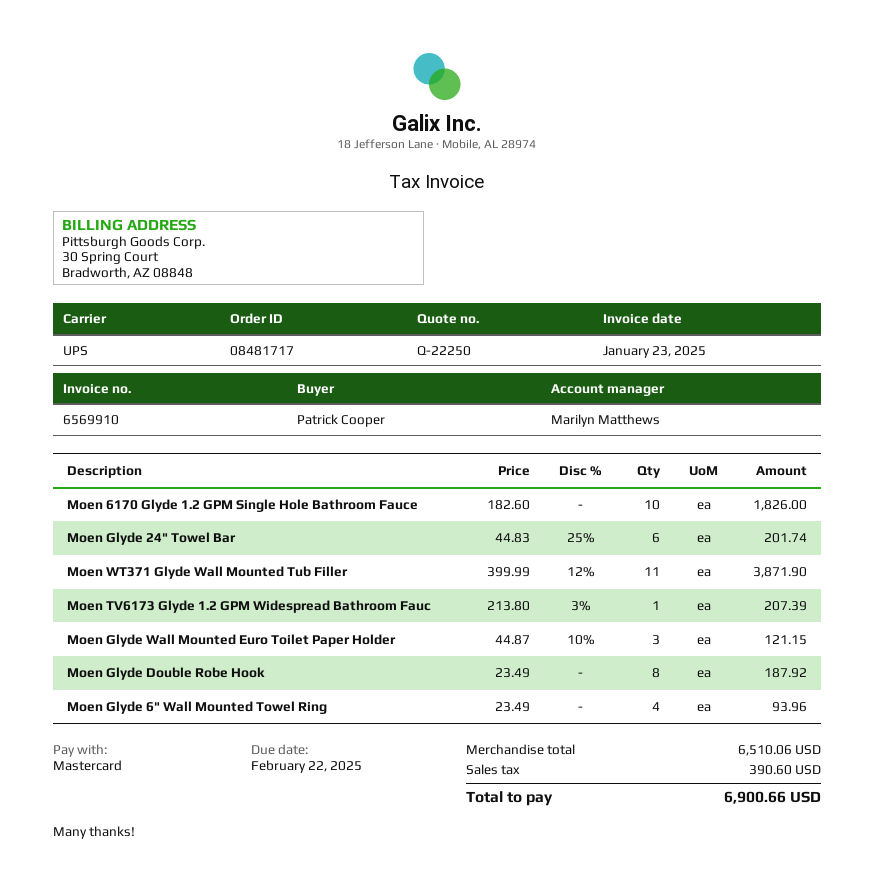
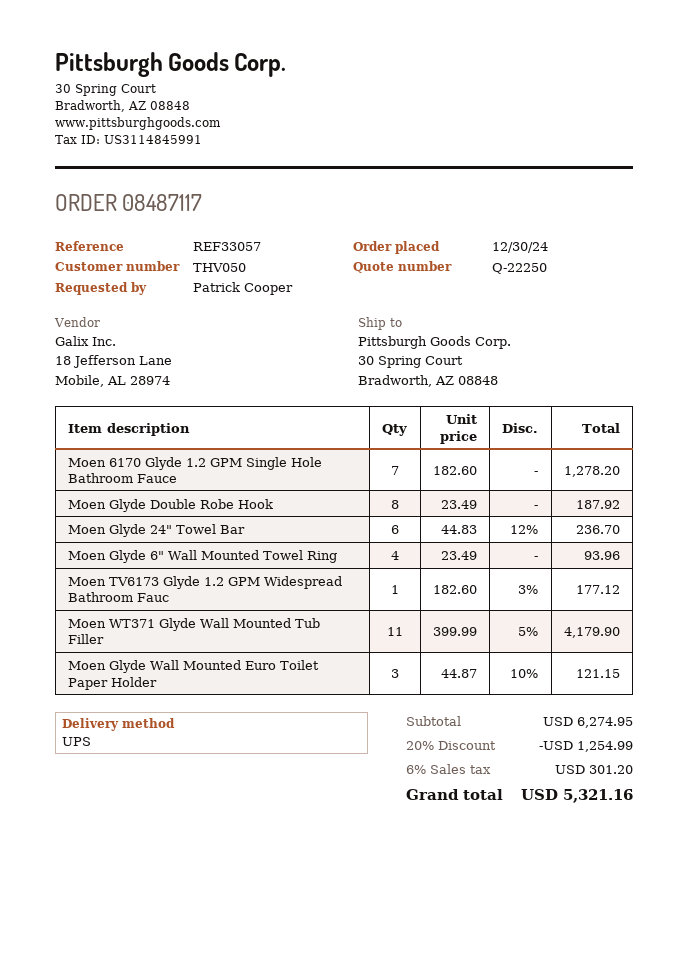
order number: 08481717 -> 08487117
Moen 6170 Glyde 1.2 GPM Single Hole Bathroom Fauce: 10 x 182.60 = 1826.00 -> 7 x 182.60 = 1278.20
Moen Glyde 24" Towel Bar: 6 x 44.83 - 25% = 201.74 -> 6 x 44.83 - 12% = 236.70
Moen WT371 Glyde Wall Mounted Tub Filler: 11 x 399.99 - 12% = 3871.90 -> 11 x 399.99 - 5% = 4179.90
Moen TV6173 Glyde 1.2 GPM Widespread Bathroom Fauc: 1 x 213.80 - 3% = 207.39 -> 1 x 182.60 - 3% = 177.12
subtotal: 6510.06 -> 6274.95
discount: none -> 20% = 1254.99
tax: 390.60 -> 301.20
total: 6900.66 -> 5321.16

